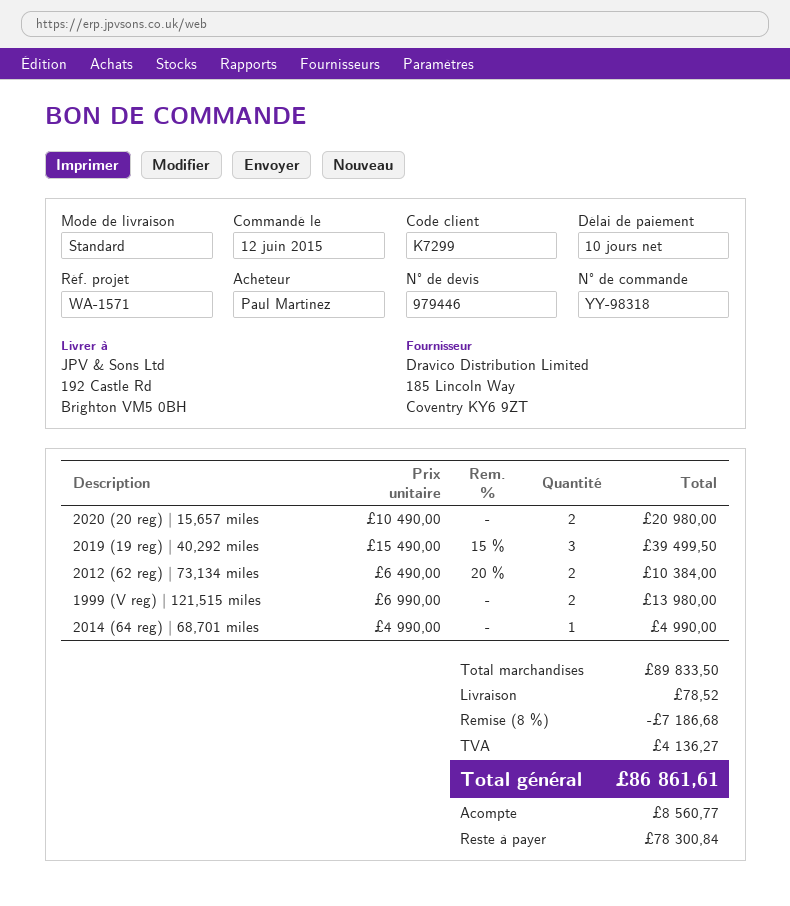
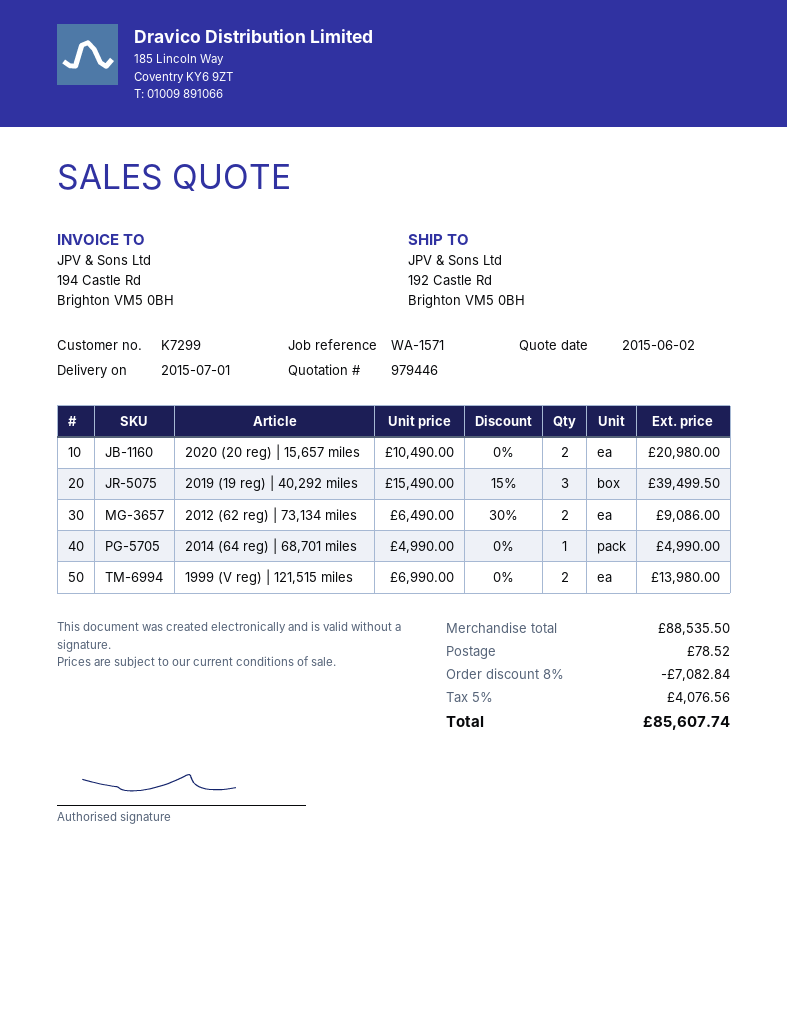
2012 (62 reg) | 73,134 miles: 2 x 6490.00 - 20% = 10384.00 -> 2 x 6490.00 - 30% = 9086.00
subtotal: 89833.50 -> 88535.50
discount: 8% = 7186.68 -> 8% = 7082.84
tax: 4136.27 -> 4076.56
total: 86861.61 -> 85607.74

